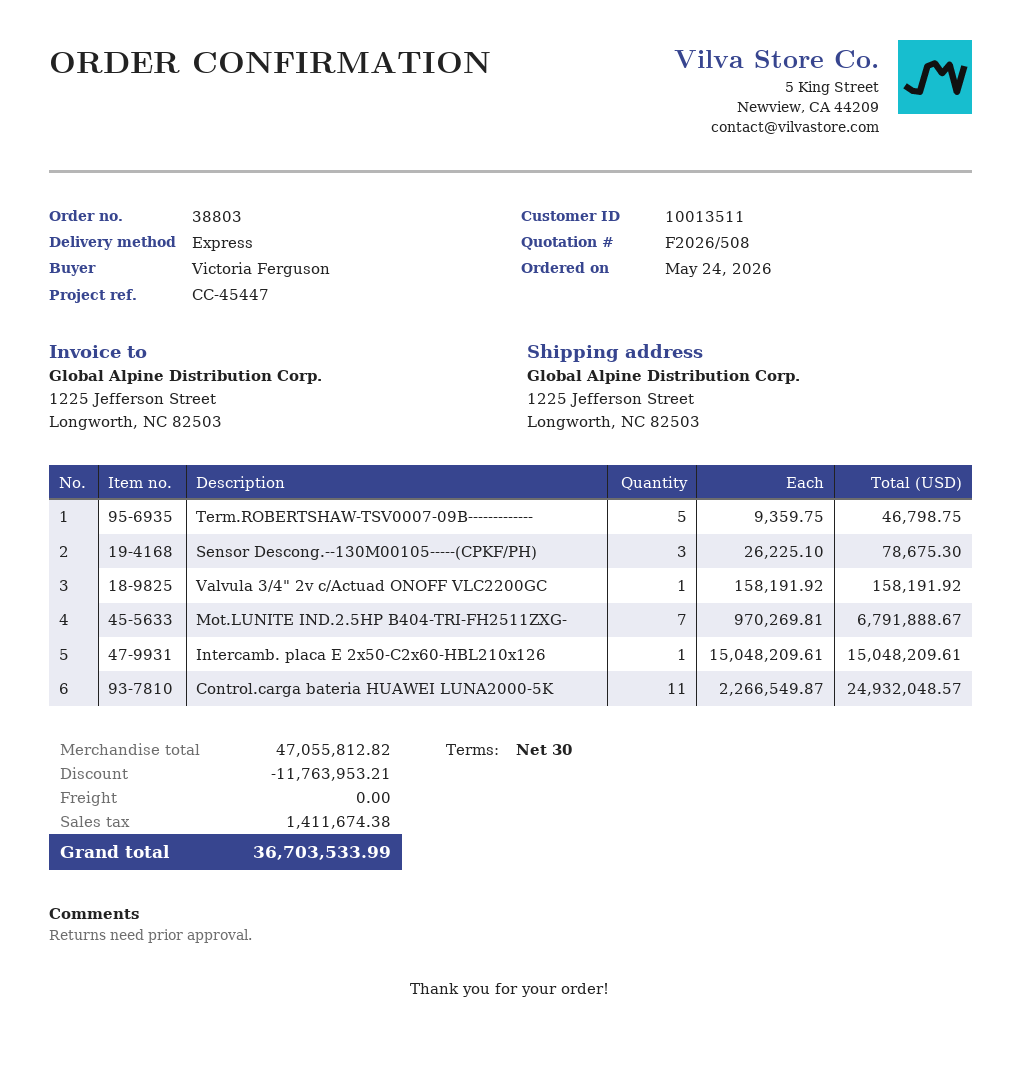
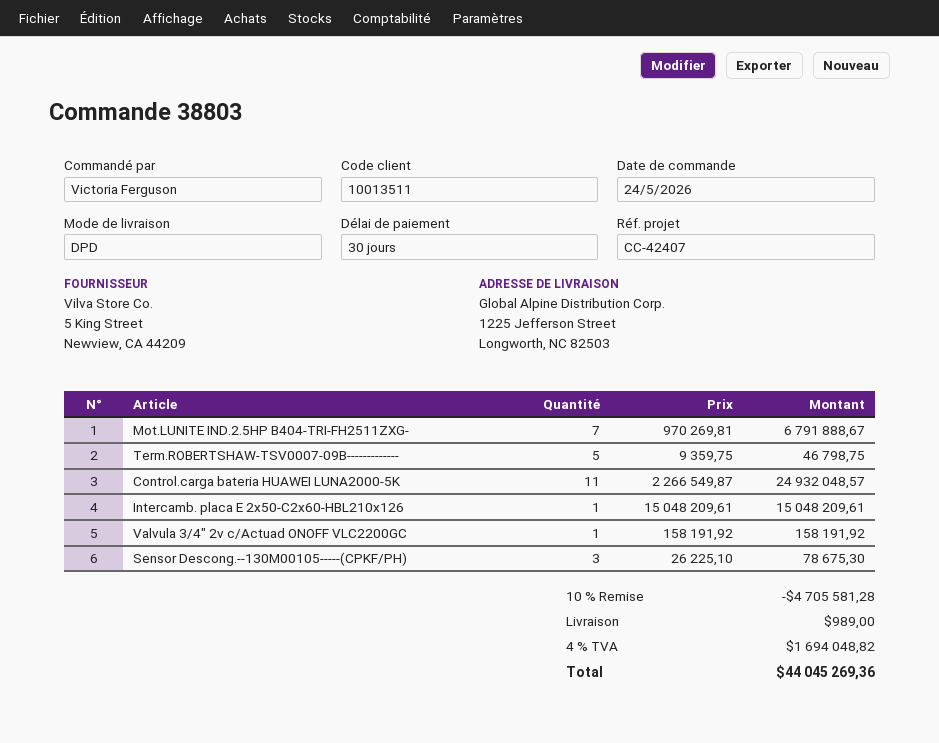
reference: CC-45447 -> CC-42407
shipping method: express -> DPD
discount: 11763953.21 -> 4705581.28
shipping: 0.00 -> 989.00
tax: 1411674.38 -> 1694048.82
total: 36703533.99 -> 44045269.36

